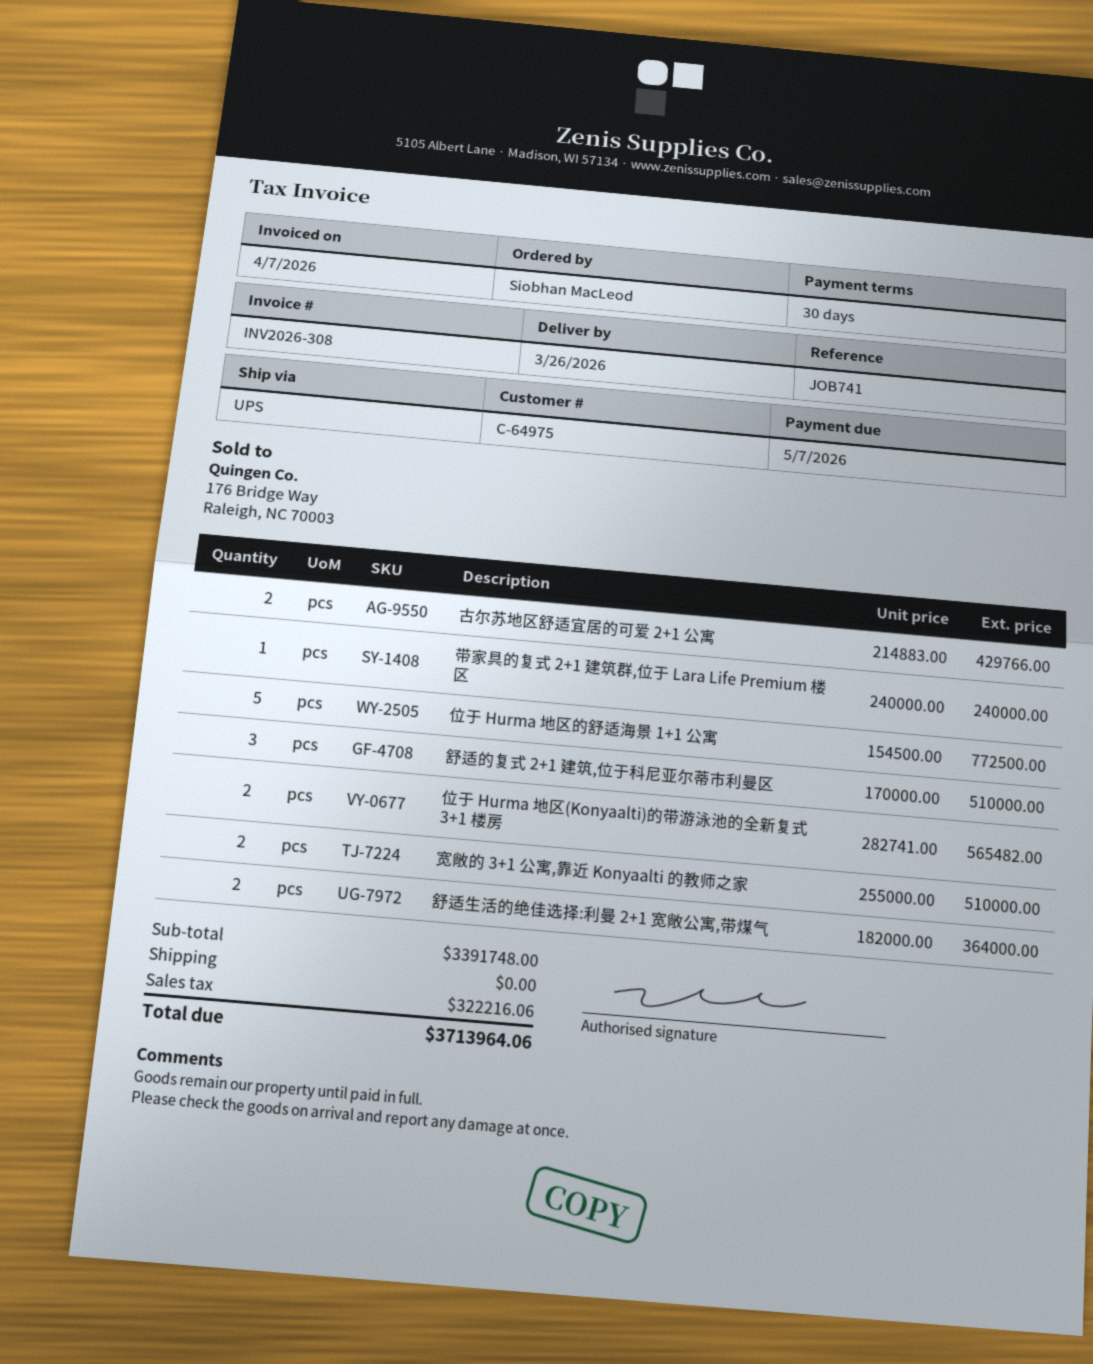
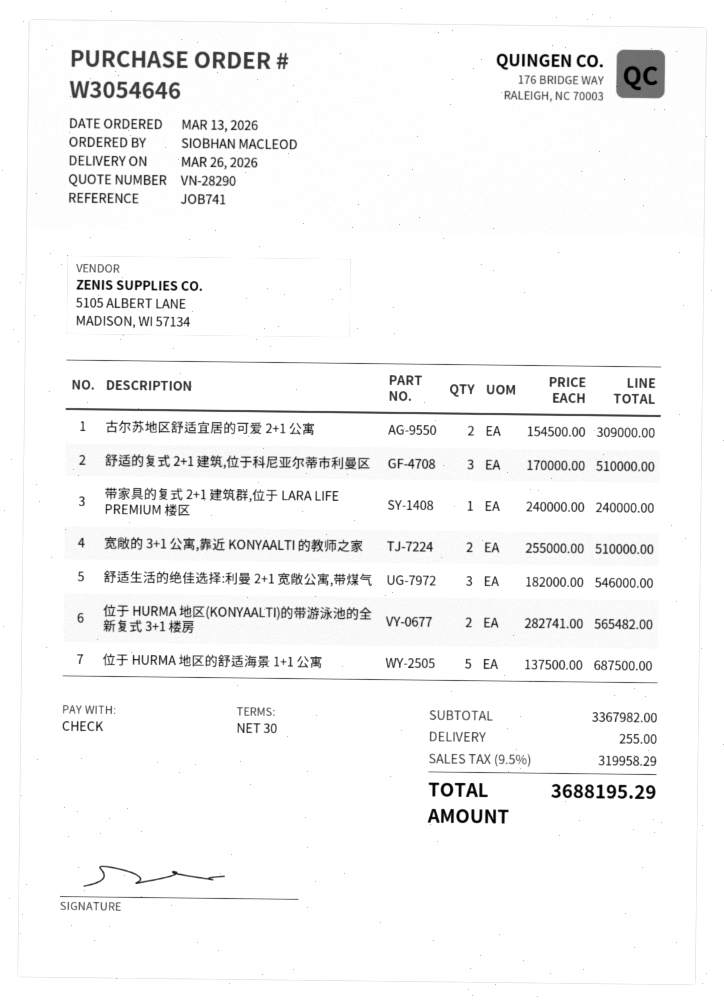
古尔苏地区舒适宜居的可爱 2+1 公寓: 2 x 214883.00 = 429766.00 -> 2 x 154500.00 = 309000.00
位于 Hurma 地区的舒适海景 1+1 公寓: 5 x 154500.00 = 772500.00 -> 5 x 137500.00 = 687500.00
舒适生活的绝佳选择:利曼 2+1 宽敞公寓,带煤气: 2 x 182000.00 = 364000.00 -> 3 x 182000.00 = 546000.00
subtotal: 3391748.00 -> 3367982.00
shipping: 0.00 -> 255.00
tax: 322216.06 -> 319958.29
total: 3713964.06 -> 3688195.29

